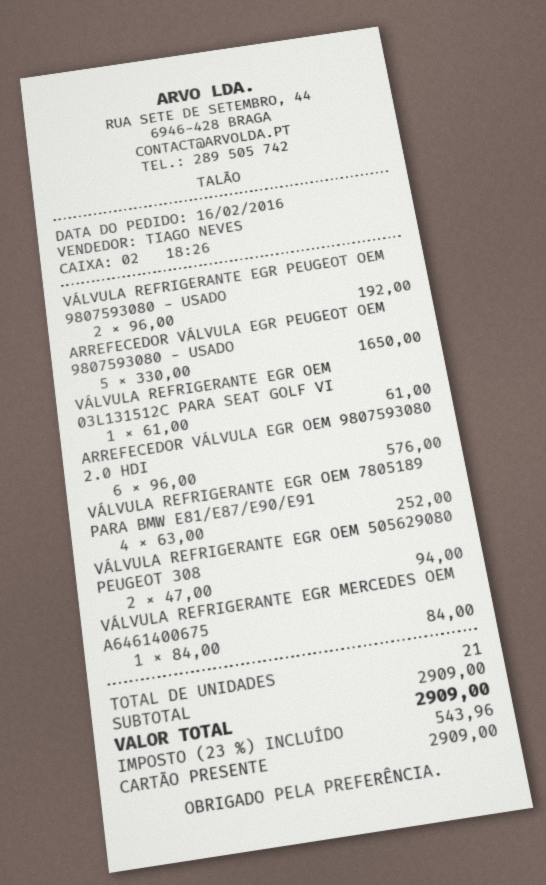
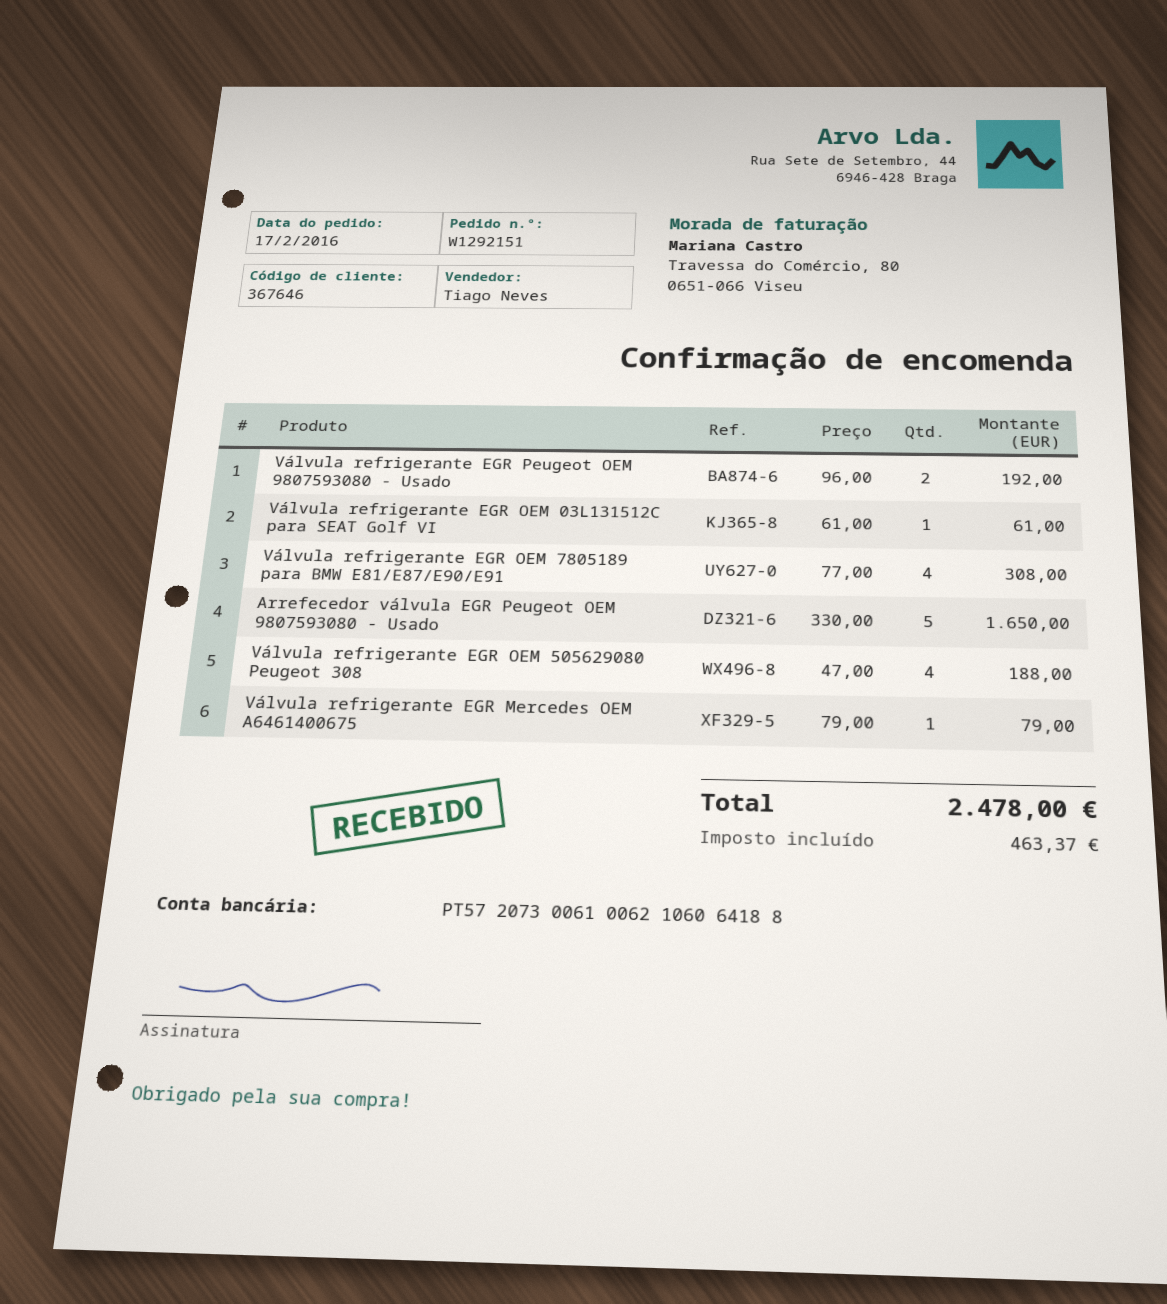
order date: 2016-02-16 -> 2016-02-17
ARREFECEDOR VÁLVULA EGR OEM 9807593080 2.0 HDI: 6 x 96.00 = 576.00 -> none
VÁLVULA REFRIGERANTE EGR OEM 7805189 PARA BMW E81/E87/E90/E91: 4 x 63.00 = 252.00 -> 4 x 77.00 = 308.00
VÁLVULA REFRIGERANTE EGR OEM 505629080 PEUGEOT 308: 2 x 47.00 = 94.00 -> 4 x 47.00 = 188.00
VÁLVULA REFRIGERANTE EGR MERCEDES OEM A6461400675: 1 x 84.00 = 84.00 -> 1 x 79.00 = 79.00
tax: 543.96 -> 463.37
total: 2909.00 -> 2478.00

